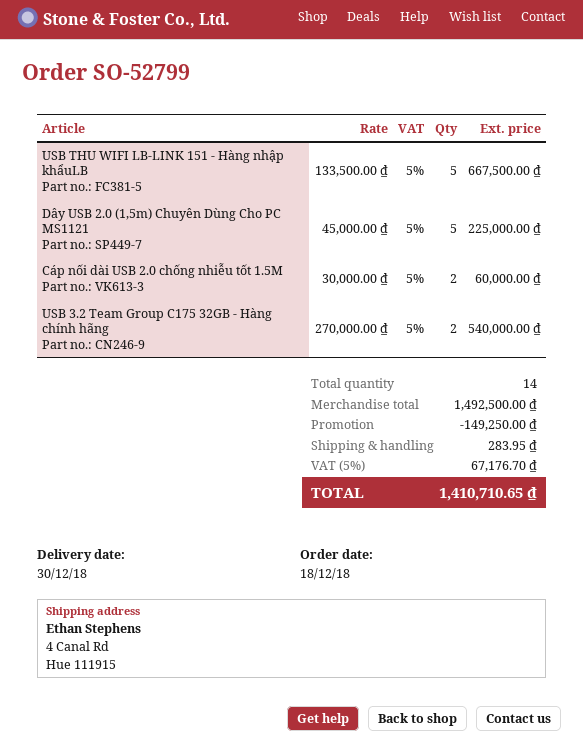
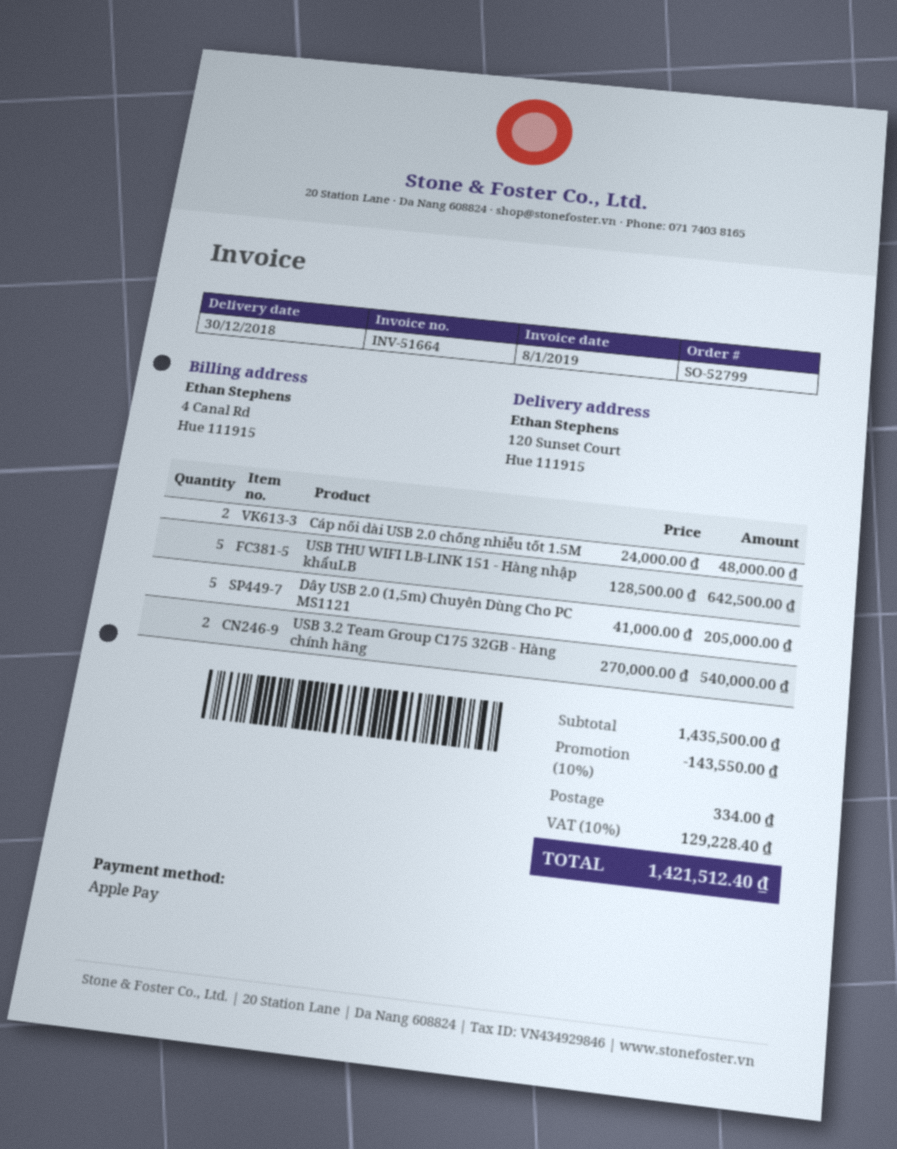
ship to: 4 Canal Rd, Hue 111915 -> 120 Sunset Court, Hue 111915
USB THU WIFI LB-LINK 151 - Hàng nhập khẩuLB: 5 x 133500.00 = 667500.00 -> 5 x 128500.00 = 642500.00
Dây USB 2.0 (1,5m) Chuyên Dùng Cho PC MS1121: 5 x 45000.00 = 225000.00 -> 5 x 41000.00 = 205000.00
Cáp nối dài USB 2.0 chống nhiễu tốt 1.5M: 2 x 30000.00 = 60000.00 -> 2 x 24000.00 = 48000.00
subtotal: 1492500.00 -> 1435500.00
discount: 149250.00 -> 143550.00
shipping: 283.95 -> 334.00
tax: 5% = 67176.70 -> 10% = 129228.40
total: 1410710.65 -> 1421512.40

